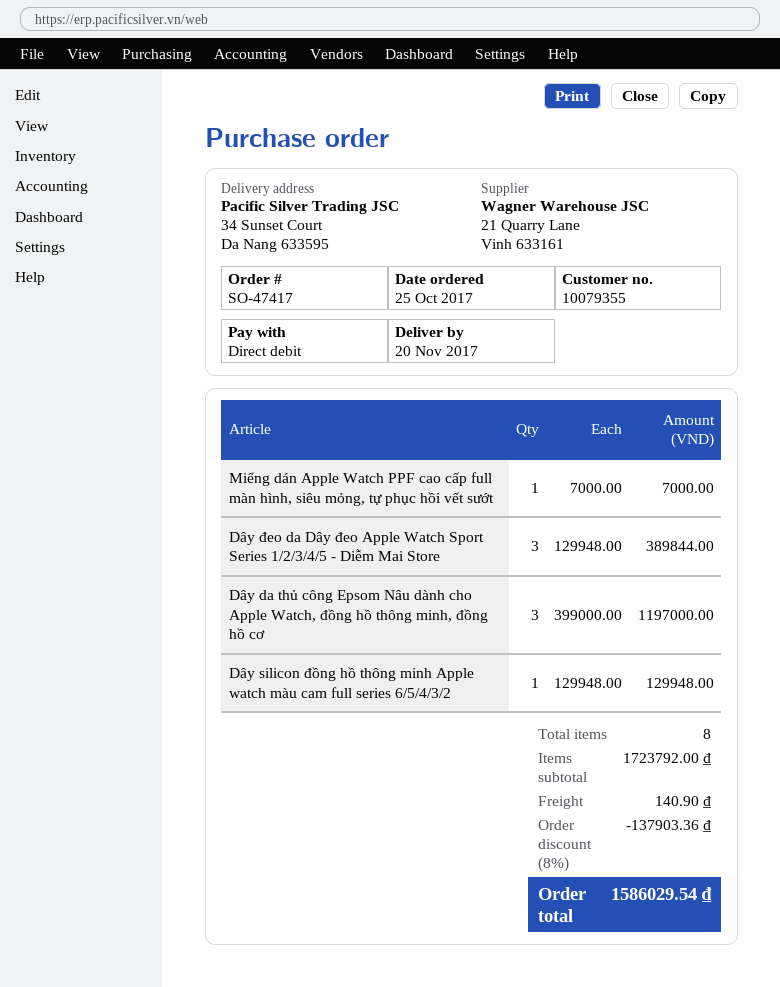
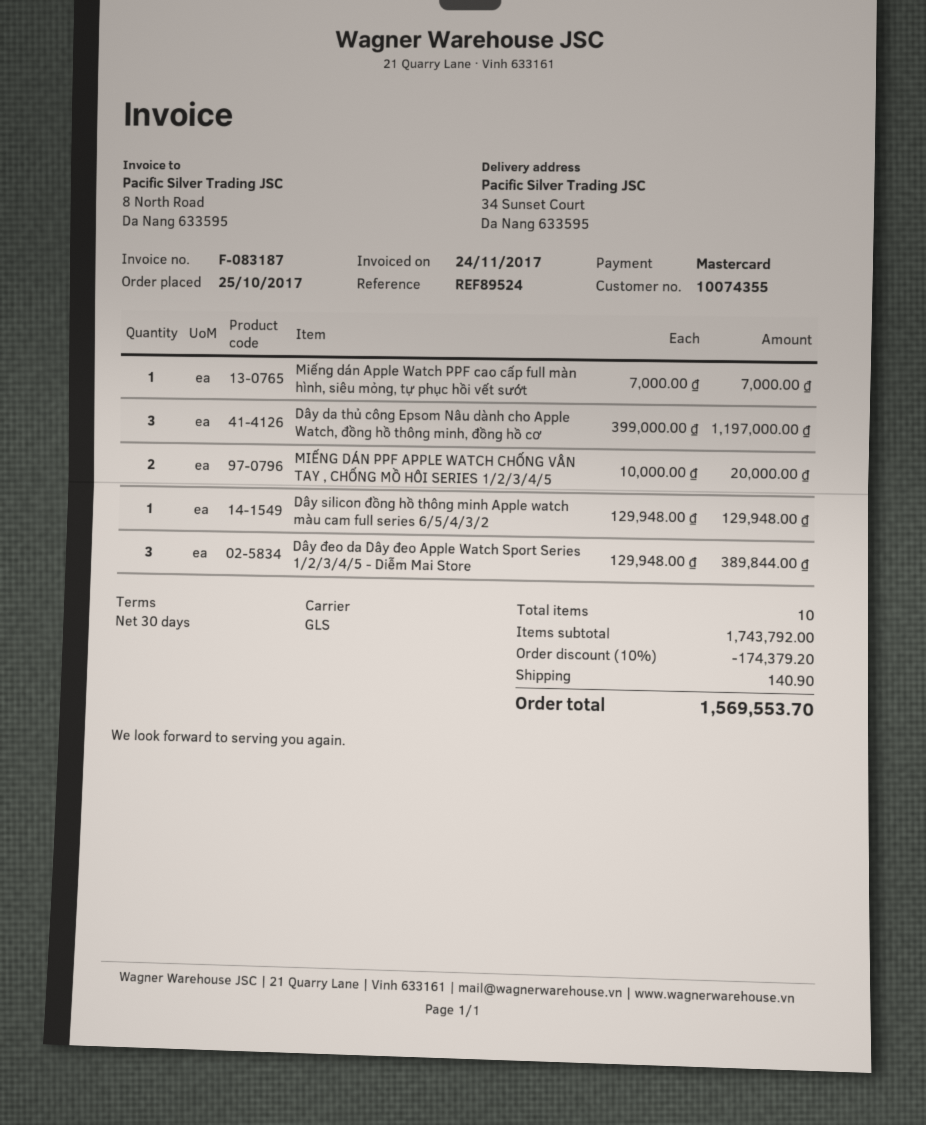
customer number: 10079355 -> 10074355
payment method: direct debit -> Mastercard
MIẾNG DÁN PPF APPLE WATCH CHỐNG VÂN TAY , CHỐNG MỒ HÔI SERIES 1/2/3/4/5: none -> 2 x 10000.00 = 20000.00
total quantity: 8 -> 10
subtotal: 1723792.00 -> 1743792.00
discount: 8% = 137903.36 -> 10% = 174379.20
total: 1586029.54 -> 1569553.70

